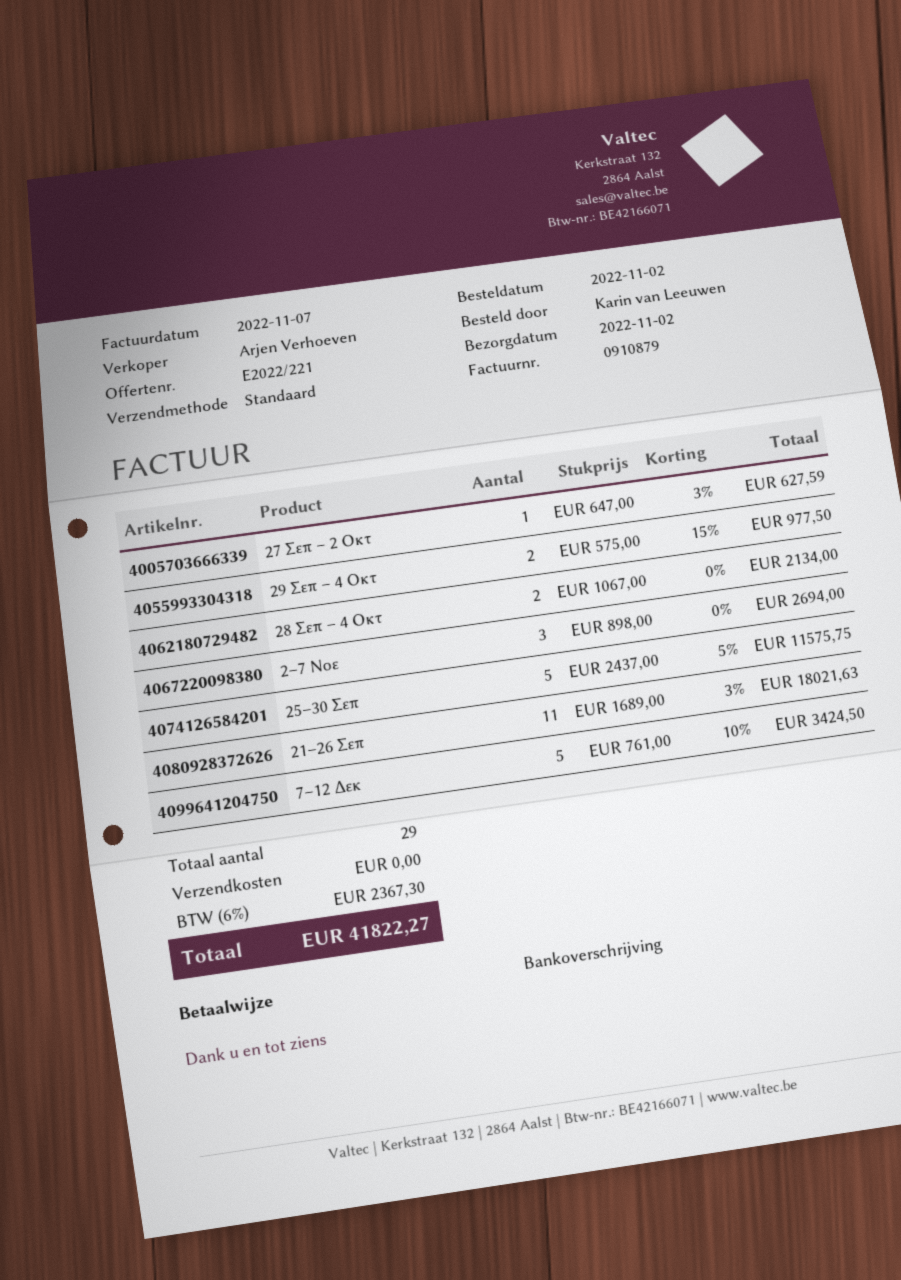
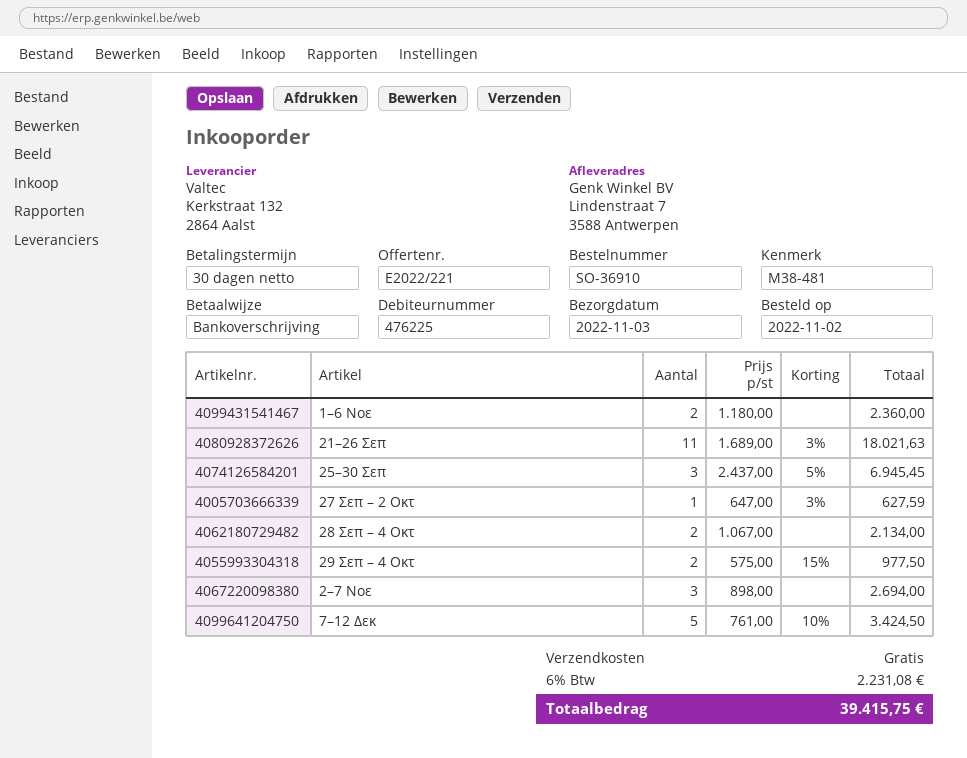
delivery date: 2022-11-02 -> 2022-11-03
25–30 Σεπ: 5 x 2437.00 - 5% = 11575.75 -> 3 x 2437.00 - 5% = 6945.45
1–6 Νοε: none -> 2 x 1180.00 = 2360.00
tax: 6% = 2367.30 -> 6% = 2231.08
total: 41822.27 -> 39415.75

